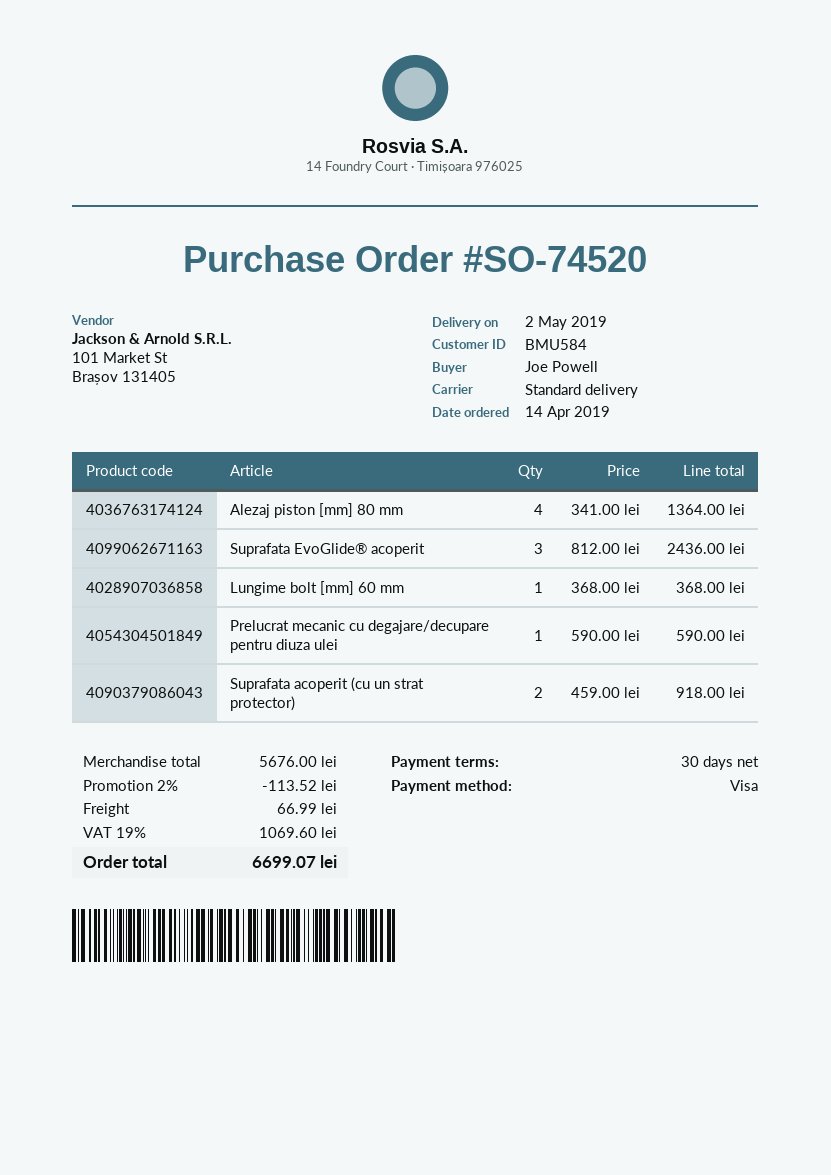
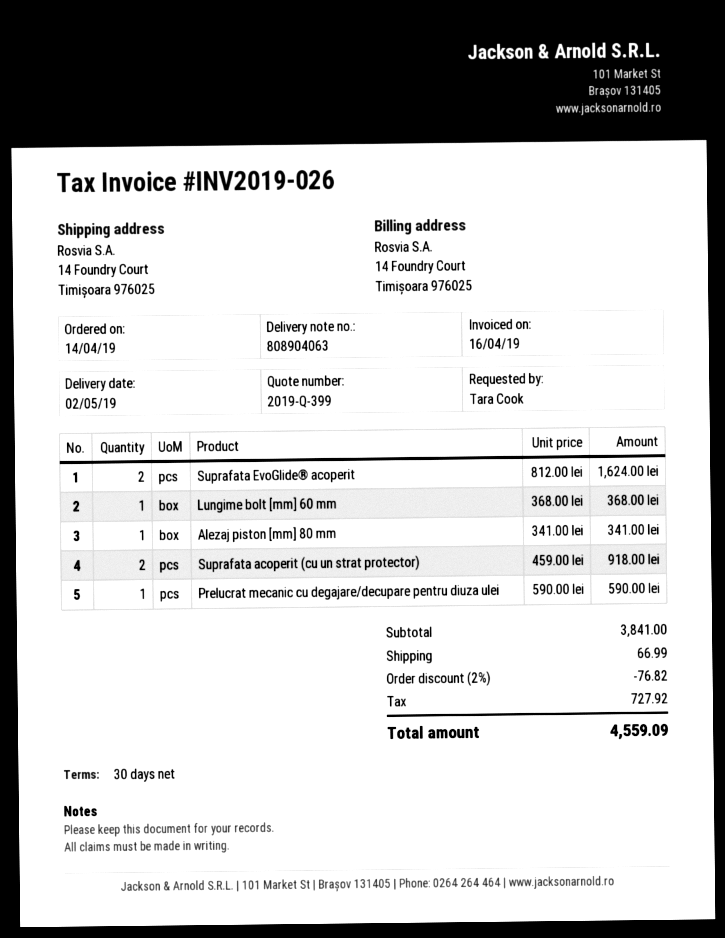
ordered by: Joe Powell -> Tara Cook
Alezaj piston [mm] 80 mm: 4 x 341.00 = 1364.00 -> 1 x 341.00 = 341.00
Suprafata EvoGlide® acoperit: 3 x 812.00 = 2436.00 -> 2 x 812.00 = 1624.00
subtotal: 5676.00 -> 3841.00
discount: 2% = 113.52 -> 2% = 76.82
tax: 1069.60 -> 727.92
total: 6699.07 -> 4559.09

